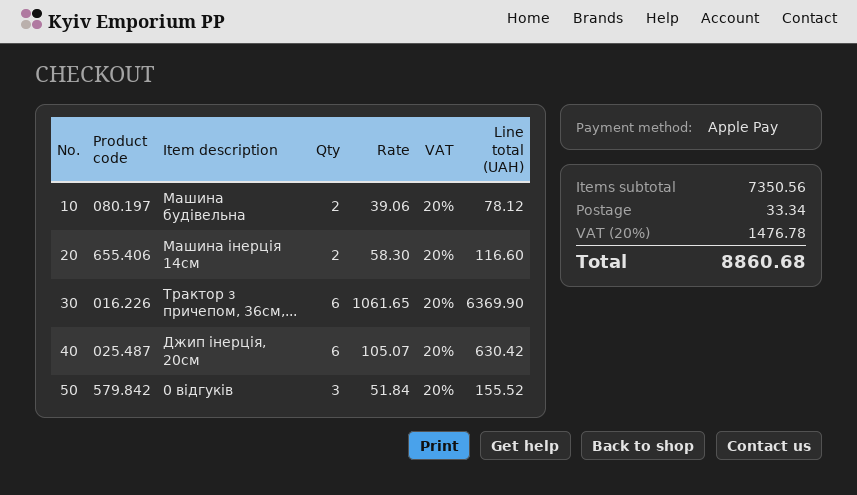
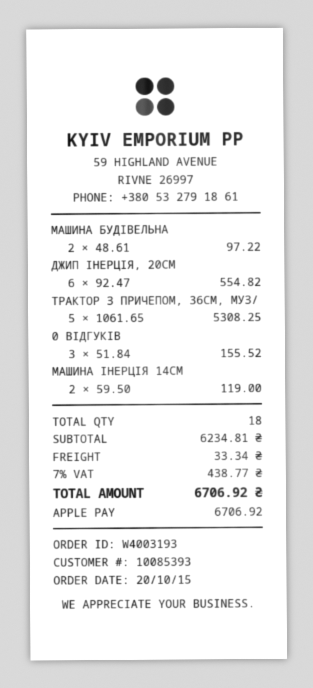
Машина будівельна: 2 x 39.06 = 78.12 -> 2 x 48.61 = 97.22
Машина інерція 14см: 2 x 58.30 = 116.60 -> 2 x 59.50 = 119.00
Трактор з причепом, 36см,...: 6 x 1061.65 = 6369.90 -> 5 x 1061.65 = 5308.25
Джип інерція, 20см: 6 x 105.07 = 630.42 -> 6 x 92.47 = 554.82
subtotal: 7350.56 -> 6234.81
tax: 20% = 1476.78 -> 7% = 438.77
total: 8860.68 -> 6706.92

